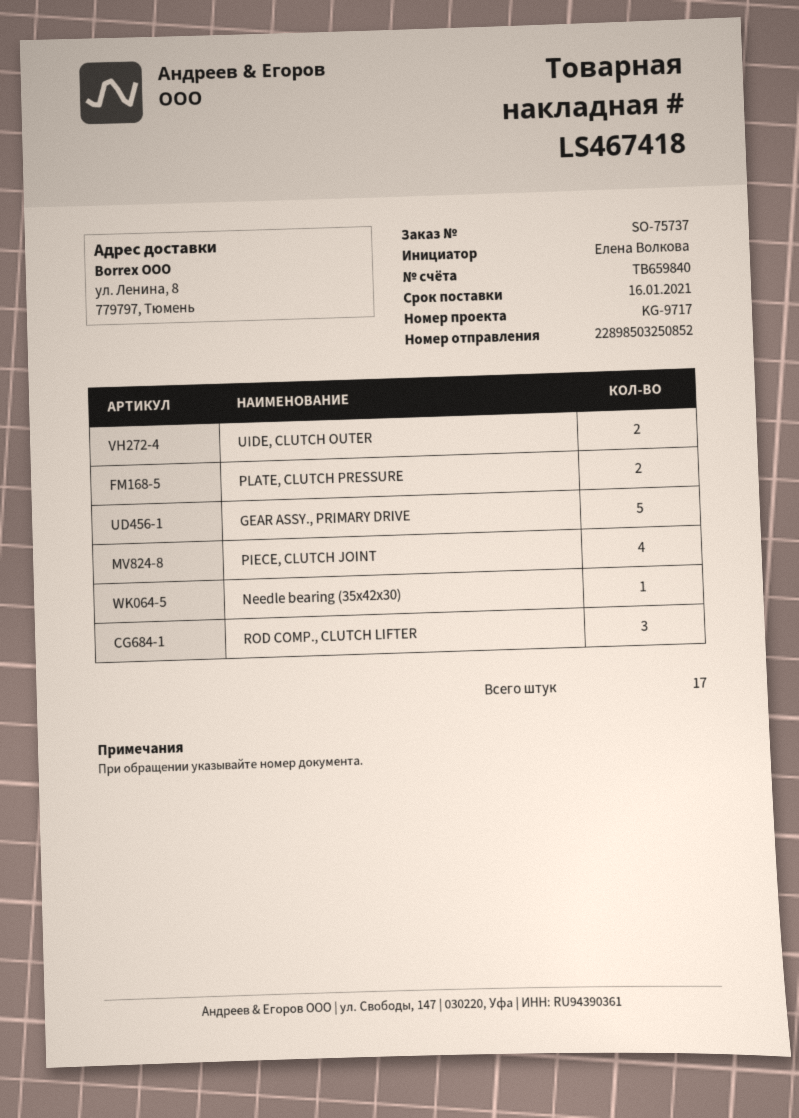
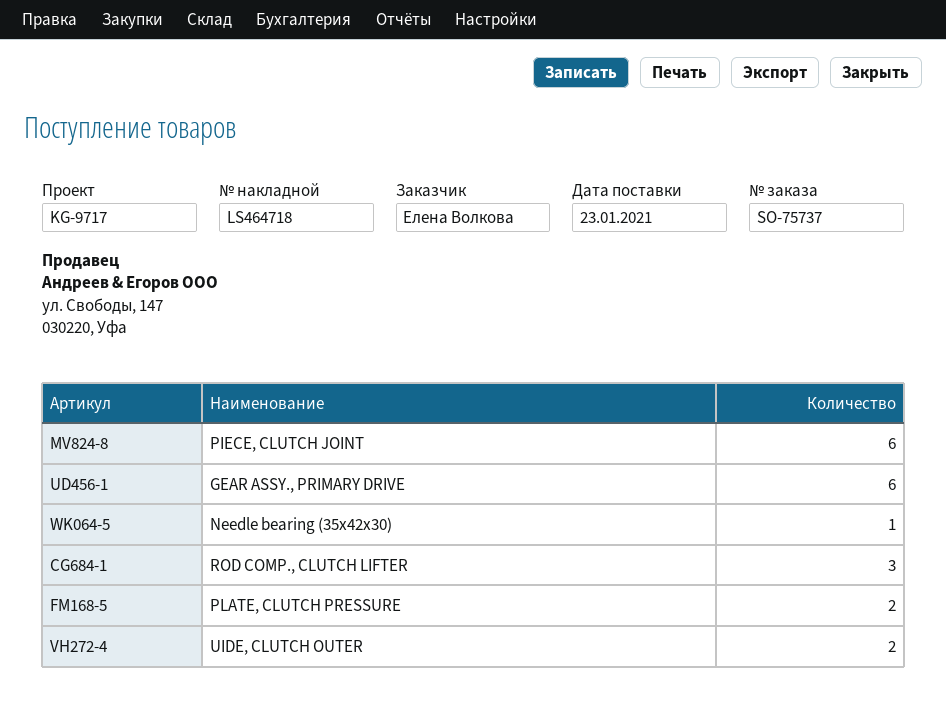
delivery note number: LS467418 -> LS464718
delivery date: 2021-01-16 -> 2021-01-23
GEAR ASSY., PRIMARY DRIVE: 5 -> 6
PIECE, CLUTCH JOINT: 4 -> 6

